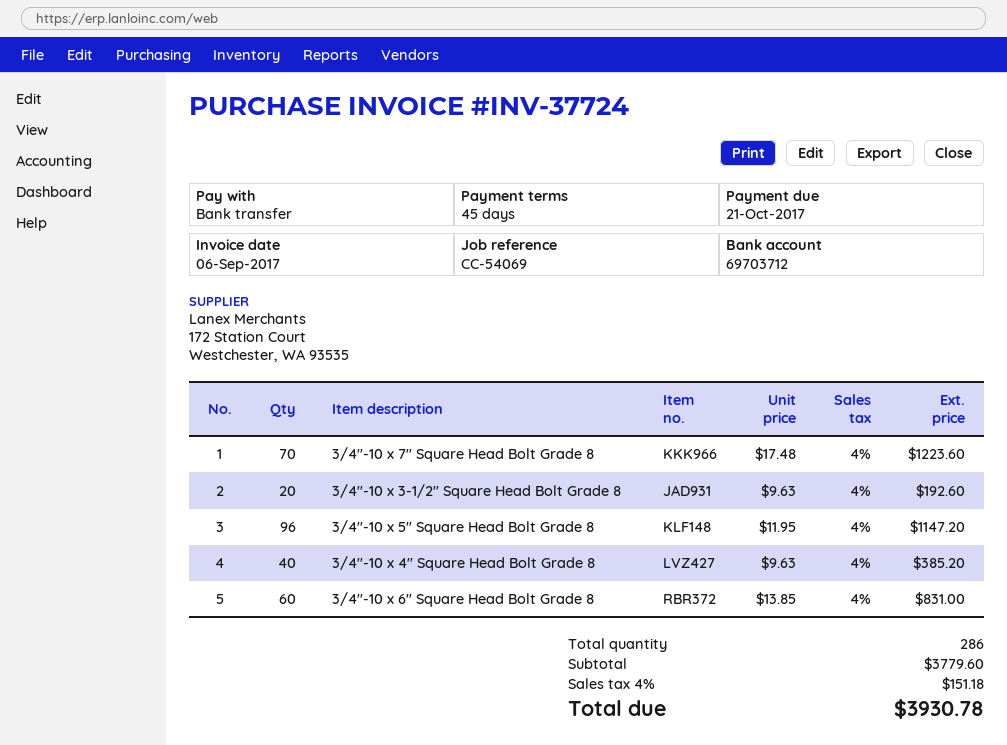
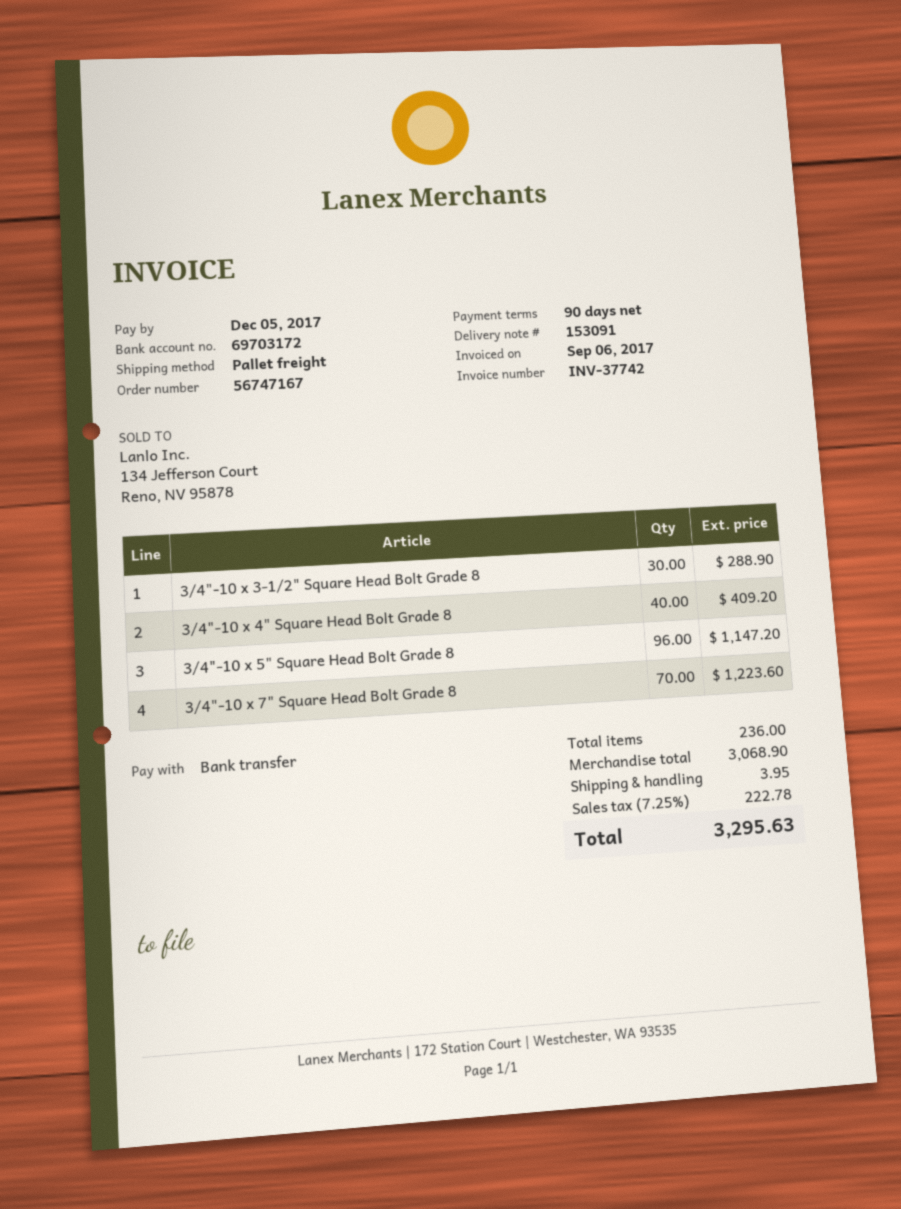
invoice number: INV-37724 -> INV-37742
payment terms: 45 days -> 90 days
due date: 2017-10-21 -> 2017-12-05
bank account: 69703712 -> 69703172
3/4"-10 x 3-1/2" Square Head Bolt Grade 8: 20 for 192.60 -> 30 for 288.90
3/4"-10 x 4" Square Head Bolt Grade 8: 40 for 385.20 -> 40 for 409.20
3/4"-10 x 6" Square Head Bolt Grade 8: 60 for 831.00 -> none
total quantity: 286 -> 236
subtotal: 3779.60 -> 3068.90
shipping: none -> 3.95
tax: 4% = 151.18 -> 7.25% = 222.78
total: 3930.78 -> 3295.63

